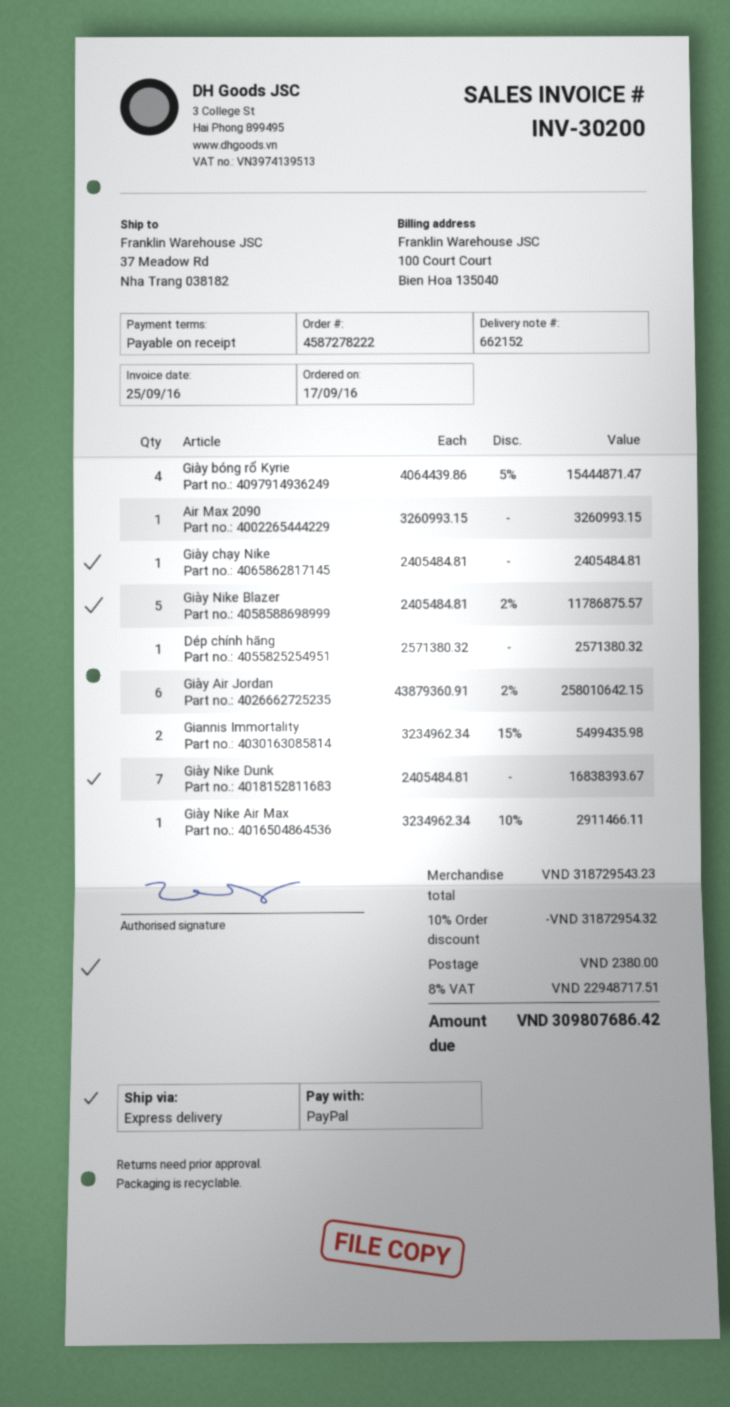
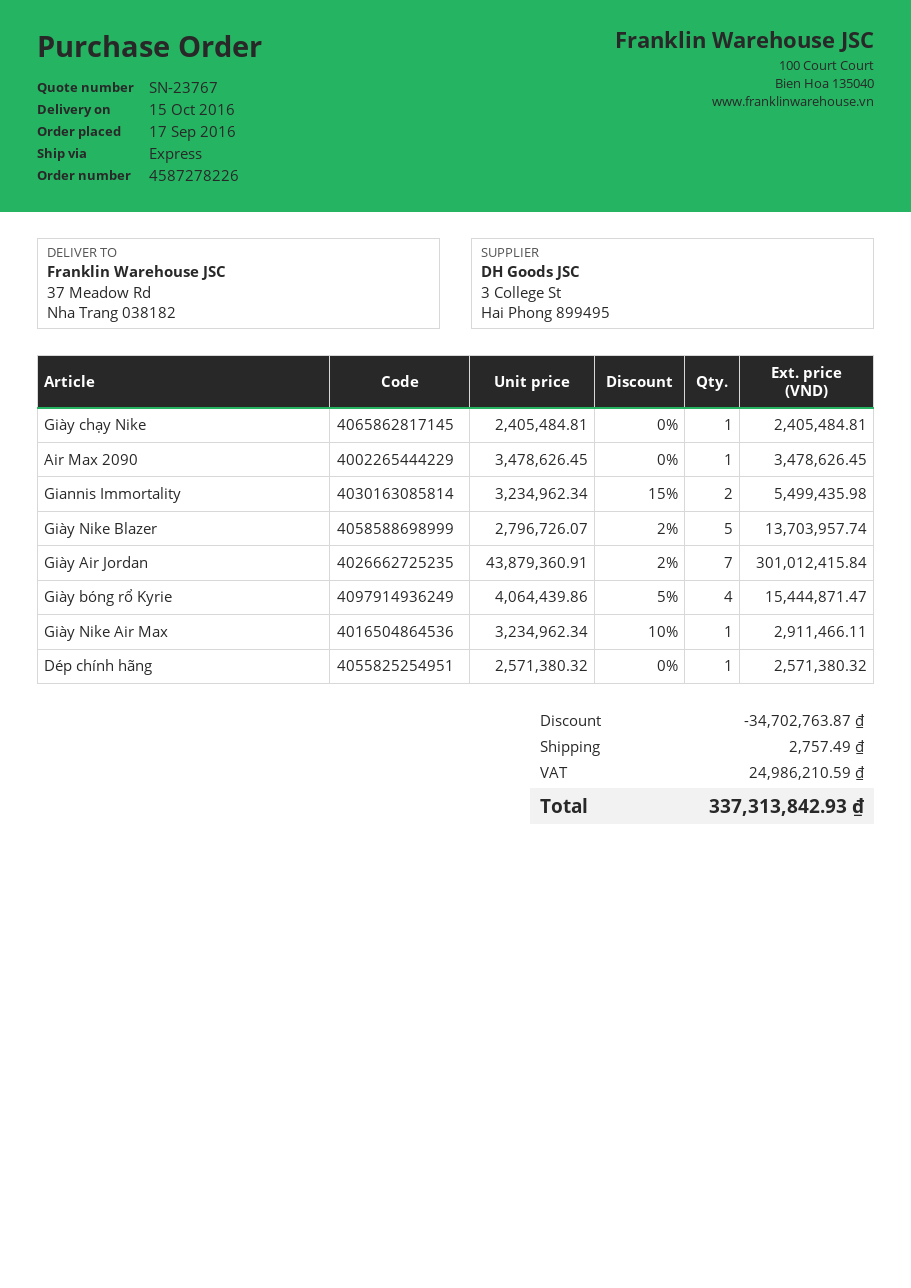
order number: 4587278222 -> 4587278226
Air Max 2090: 1 x 3260993.15 = 3260993.15 -> 1 x 3478626.45 = 3478626.45
Giày Nike Blazer: 5 x 2405484.81 - 2% = 11786875.57 -> 5 x 2796726.07 - 2% = 13703957.74
Giày Air Jordan: 6 x 43879360.91 - 2% = 258010642.15 -> 7 x 43879360.91 - 2% = 301012415.84
Giày Nike Dunk: 7 x 2405484.81 = 16838393.67 -> none
discount: 31872954.32 -> 34702763.87
shipping: 2380.00 -> 2757.49
tax: 22948717.51 -> 24986210.59
total: 309807686.42 -> 337313842.93

